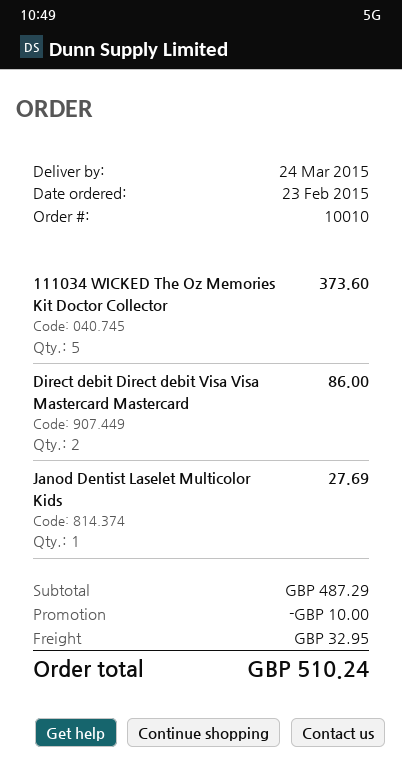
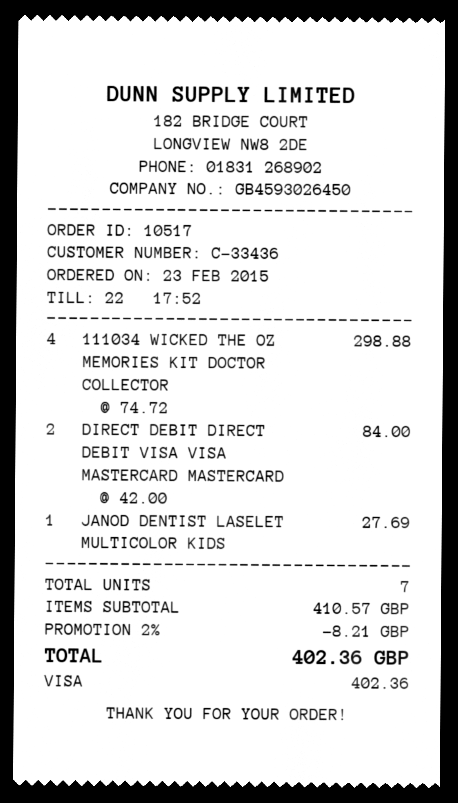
order number: 10010 -> 10517
111034 WICKED The Oz Memories Kit Doctor Collector: 5 for 373.60 -> 4 for 298.88
Direct debit Direct debit Visa Visa Mastercard Mastercard: 2 for 86.00 -> 2 for 84.00
subtotal: 487.29 -> 410.57
discount: 10.00 -> 8.21
shipping: 32.95 -> none
total: 510.24 -> 402.36

